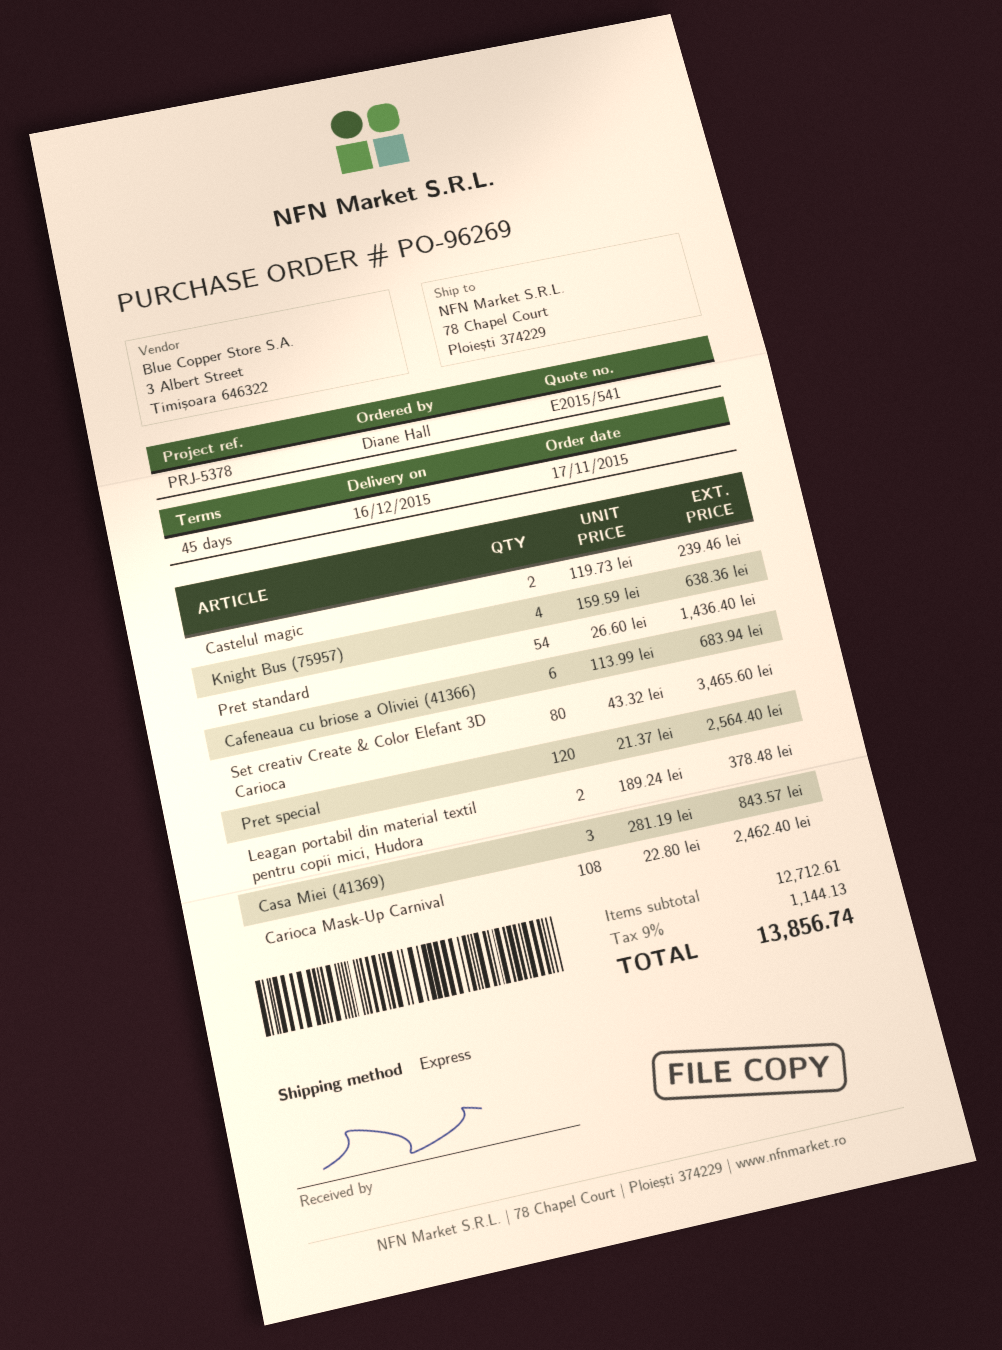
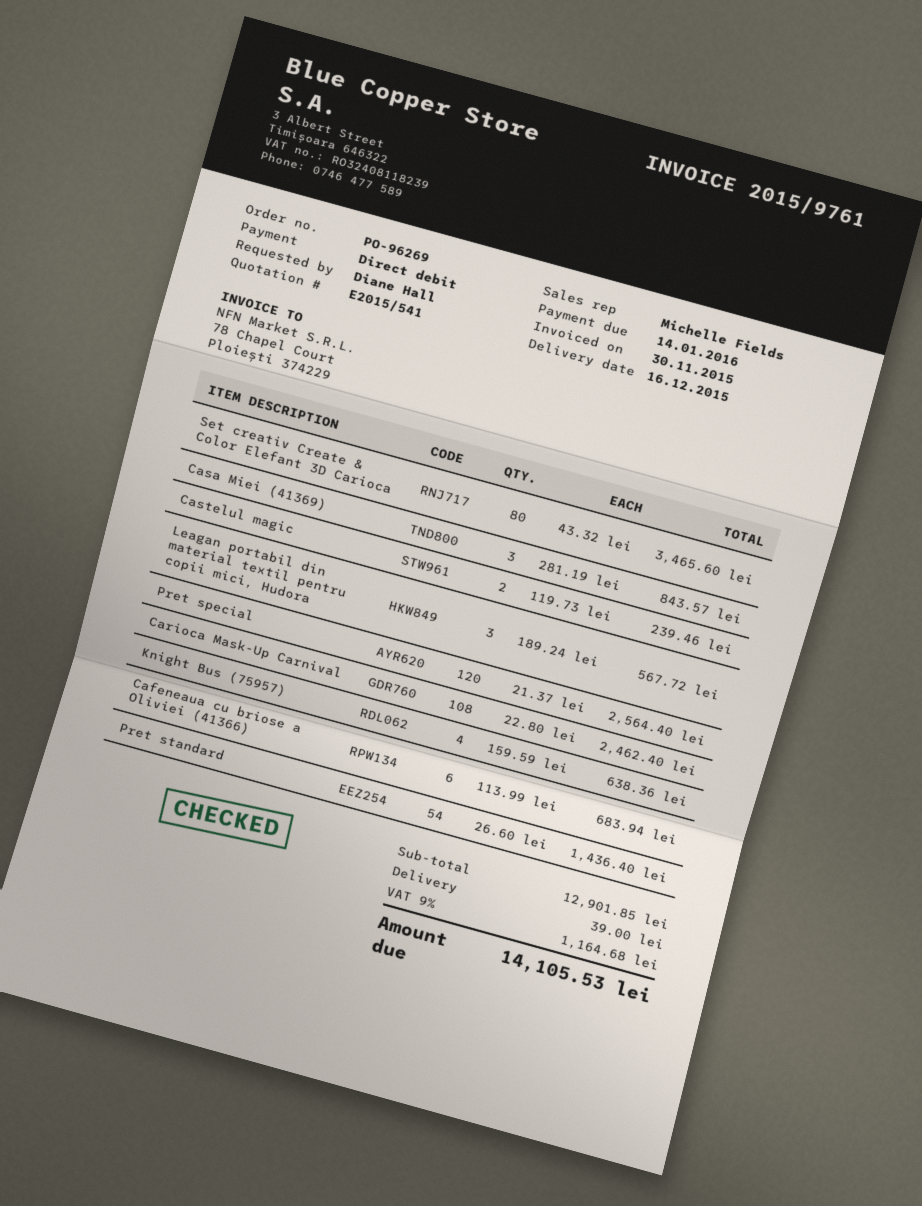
Leagan portabil din material textil pentru copii mici, Hudora: 2 x 189.24 = 378.48 -> 3 x 189.24 = 567.72
subtotal: 12712.61 -> 12901.85
shipping: none -> 39.00
tax: 9% = 1144.13 -> 9% = 1164.68
total: 13856.74 -> 14105.53

